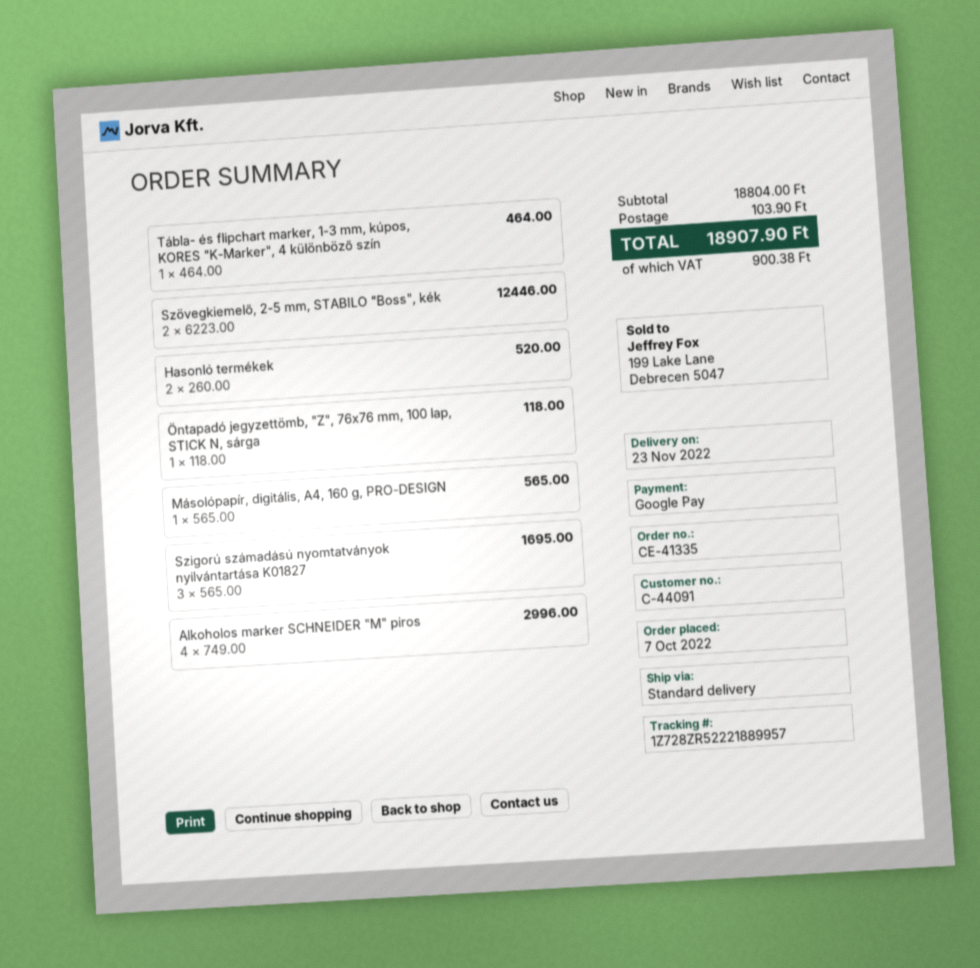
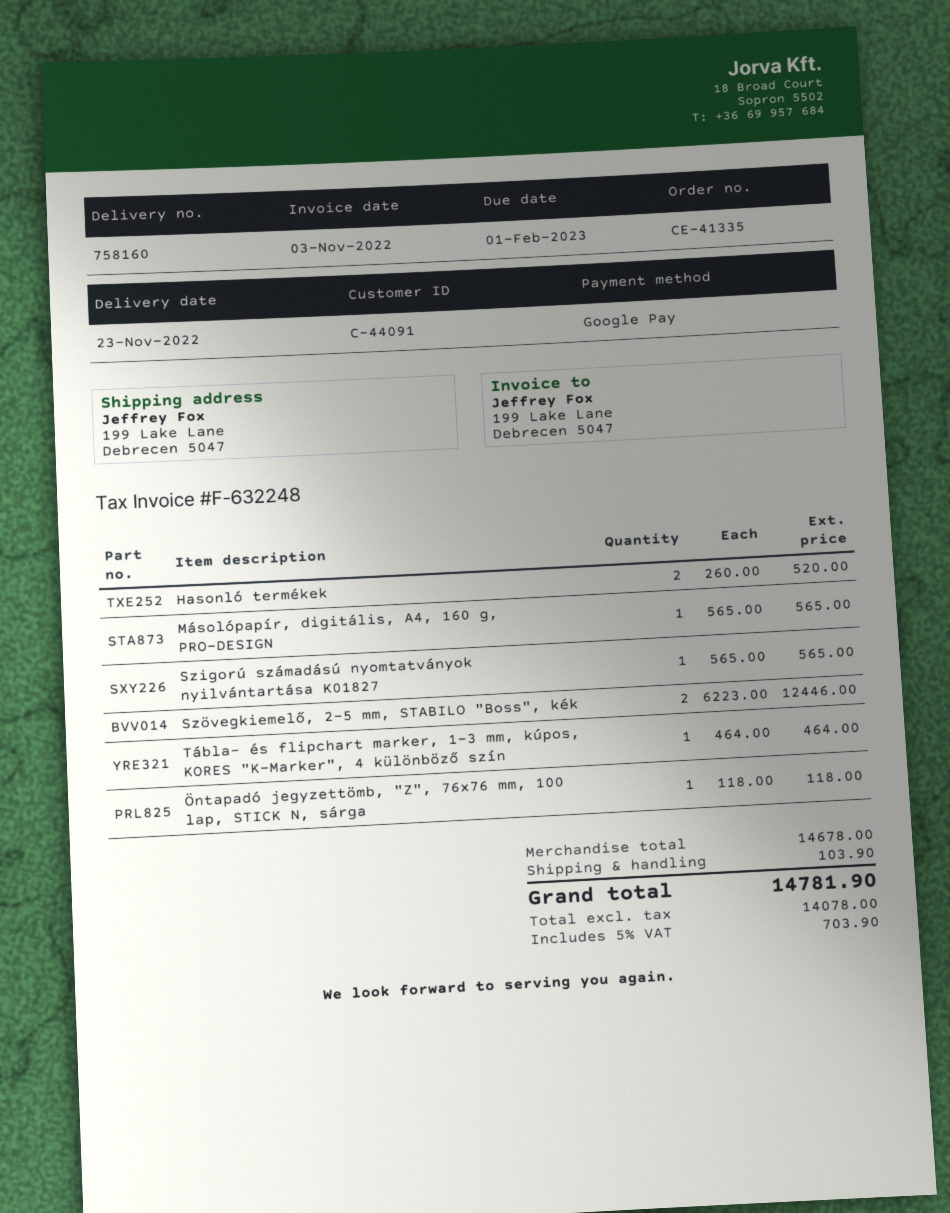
Szigorú számadású nyomtatványok nyilvántartása K01827: 3 x 565.00 = 1695.00 -> 1 x 565.00 = 565.00
Alkoholos marker SCHNEIDER "M" piros: 4 x 749.00 = 2996.00 -> none
subtotal: 18804.00 -> 14678.00
tax: 900.38 -> 703.90
total: 18907.90 -> 14781.90

